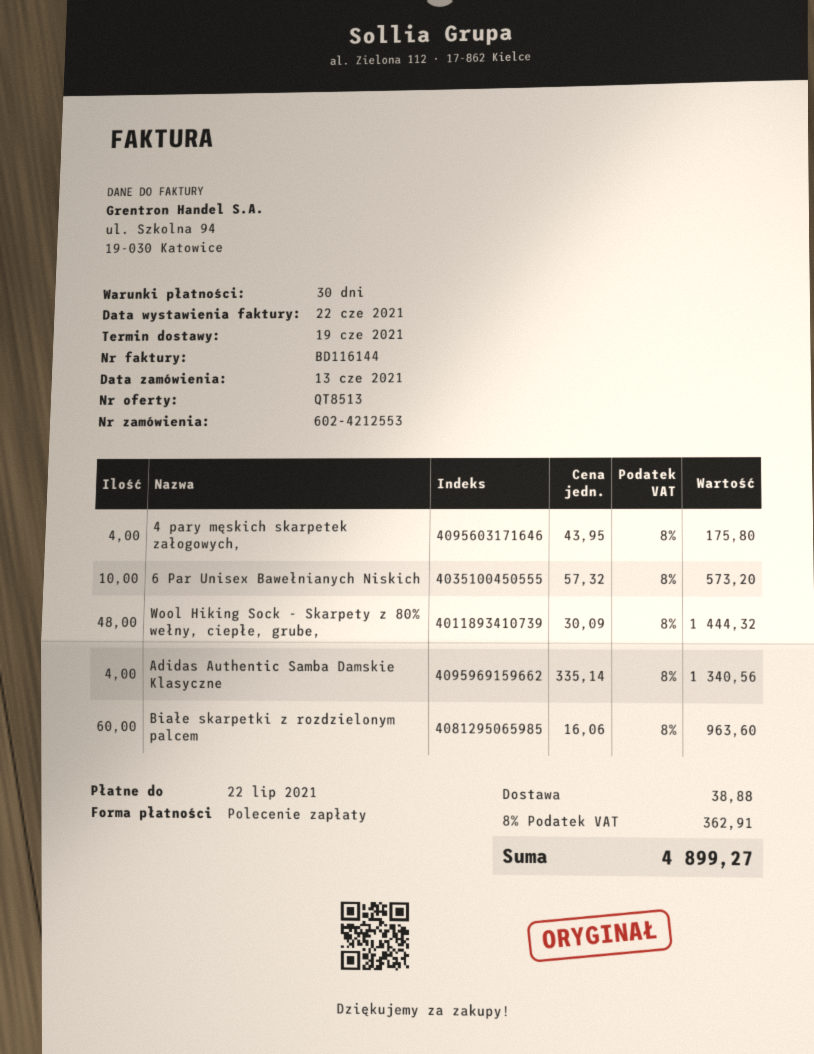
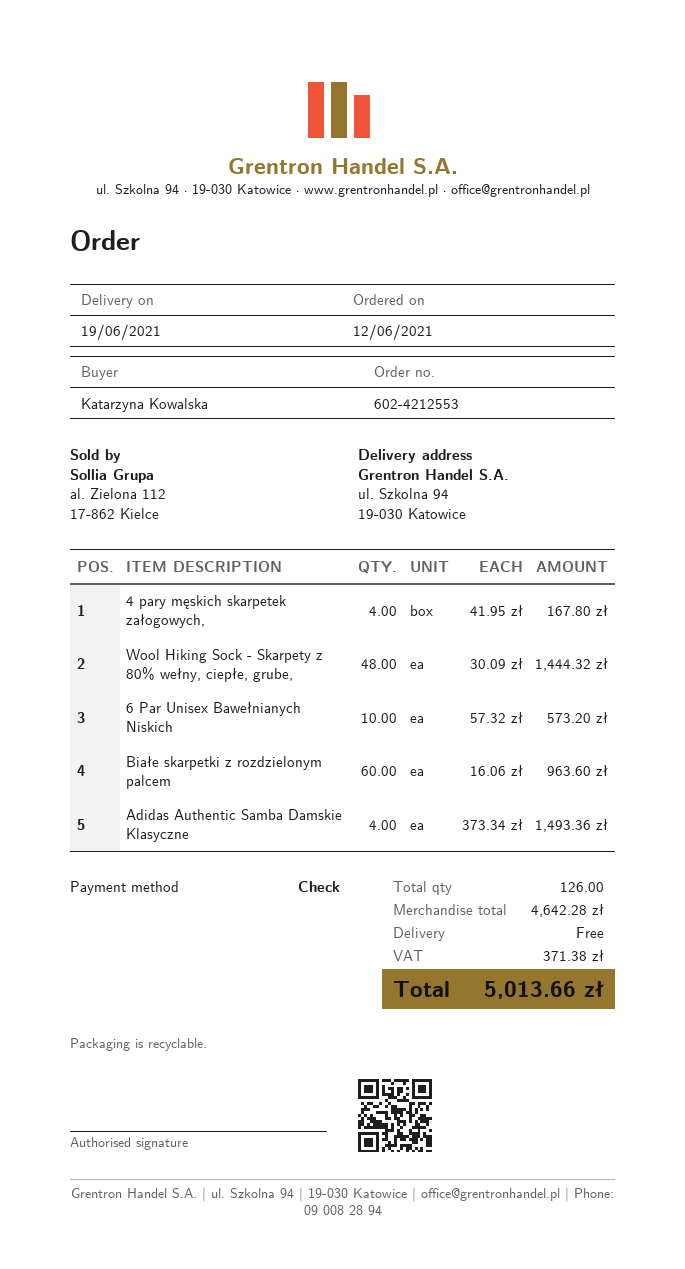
order date: 2021-06-13 -> 2021-06-12
payment method: direct debit -> cheque
4 pary męskich skarpetek załogowych,: 4 x 43.95 = 175.80 -> 4 x 41.95 = 167.80
Adidas Authentic Samba Damskie Klasyczne: 4 x 335.14 = 1340.56 -> 4 x 373.34 = 1493.36
shipping: 38.88 -> 0.00
tax: 362.91 -> 371.38
total: 4899.27 -> 5013.66

